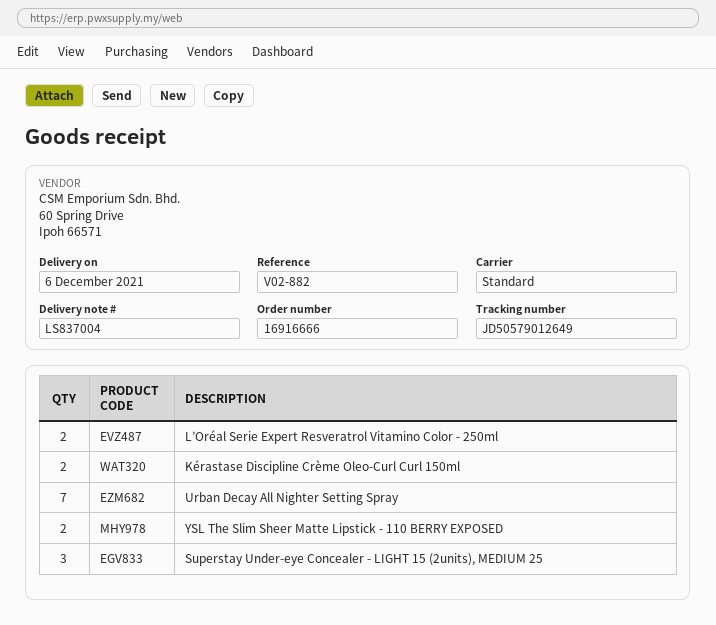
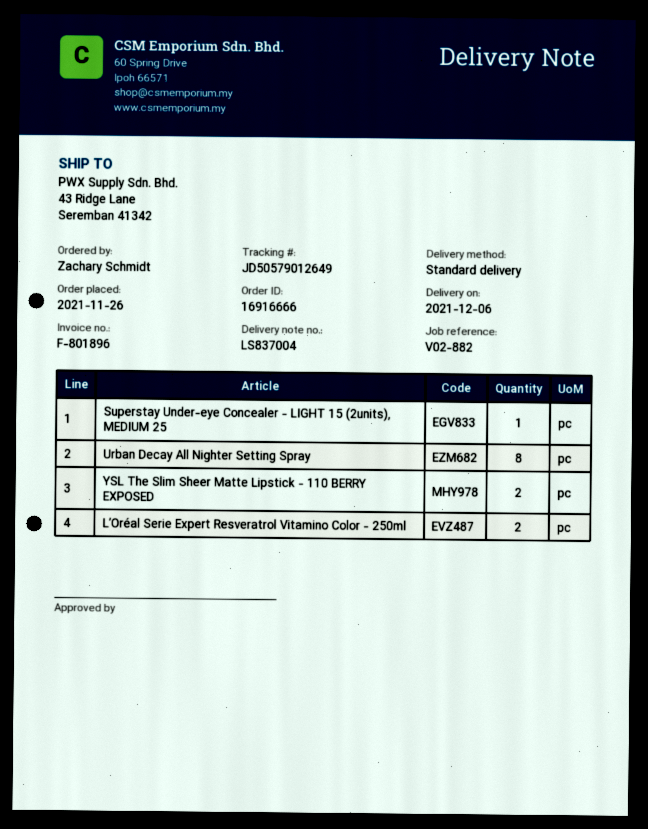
Kérastase Discipline Crème Oleo-Curl Curl 150ml: 2 -> none
Urban Decay All Nighter Setting Spray: 7 -> 8
Superstay Under-eye Concealer - LIGHT 15 (2units), MEDIUM 25: 3 -> 1

